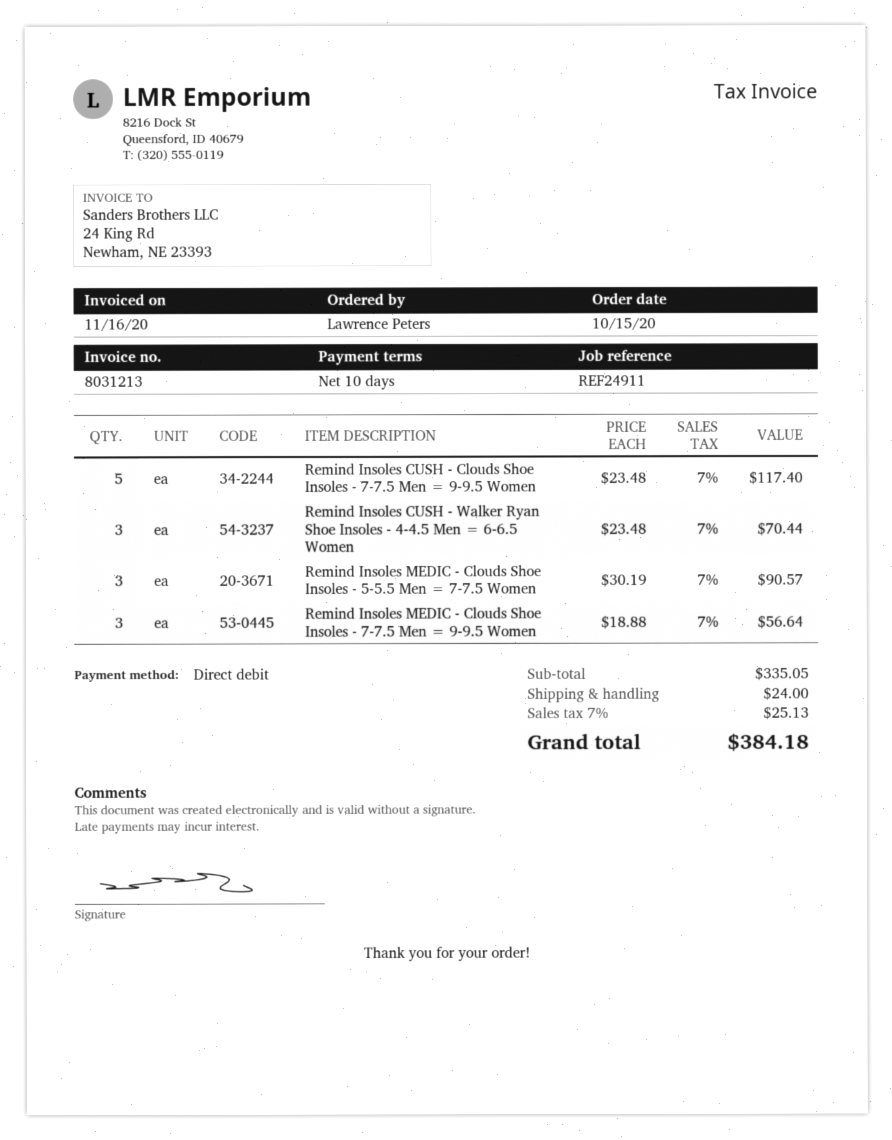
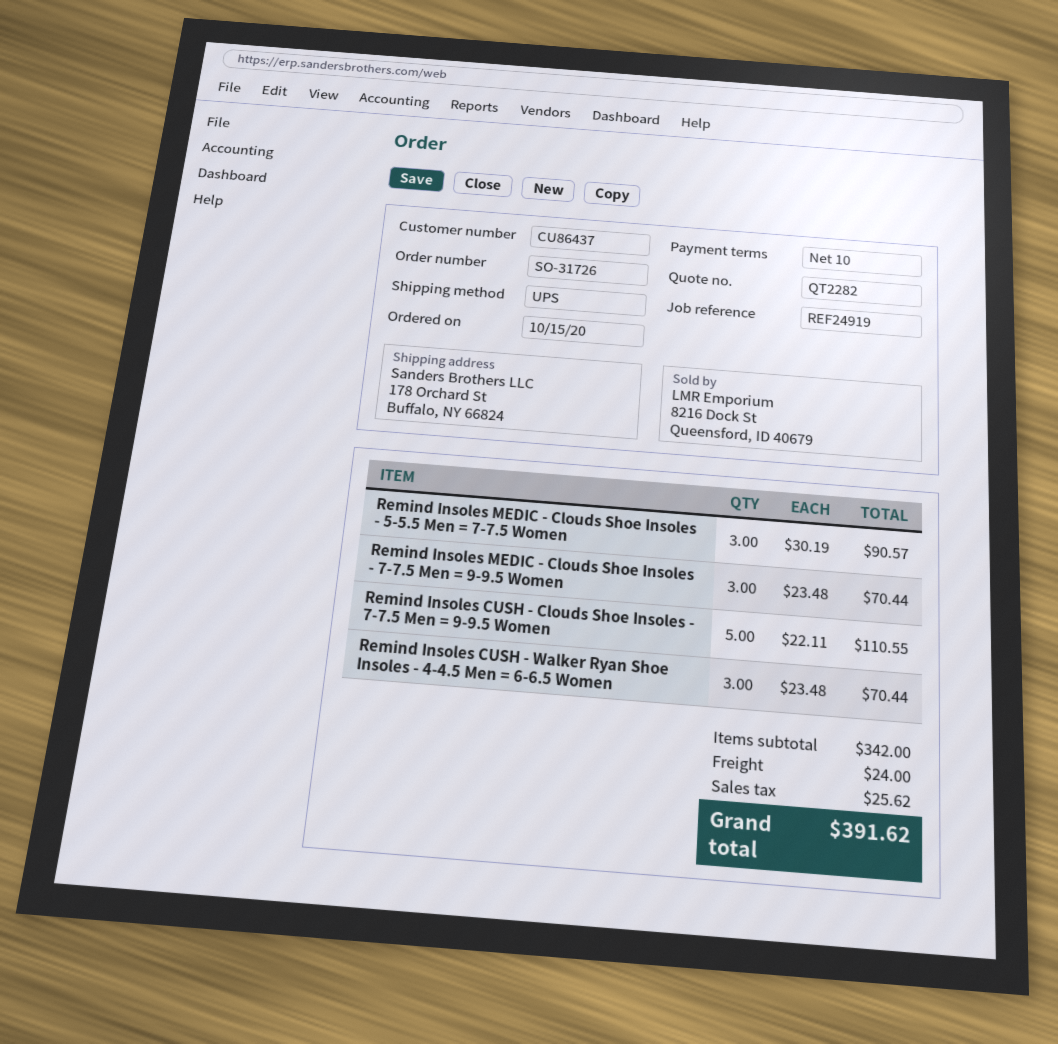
reference: REF24911 -> REF24919
Remind Insoles CUSH - Clouds Shoe Insoles - 7-7.5 Men = 9-9.5 Women: 5 x 23.48 = 117.40 -> 5 x 22.11 = 110.55
Remind Insoles MEDIC - Clouds Shoe Insoles - 7-7.5 Men = 9-9.5 Women: 3 x 18.88 = 56.64 -> 3 x 23.48 = 70.44
subtotal: 335.05 -> 342.00
tax: 25.13 -> 25.62
total: 384.18 -> 391.62

